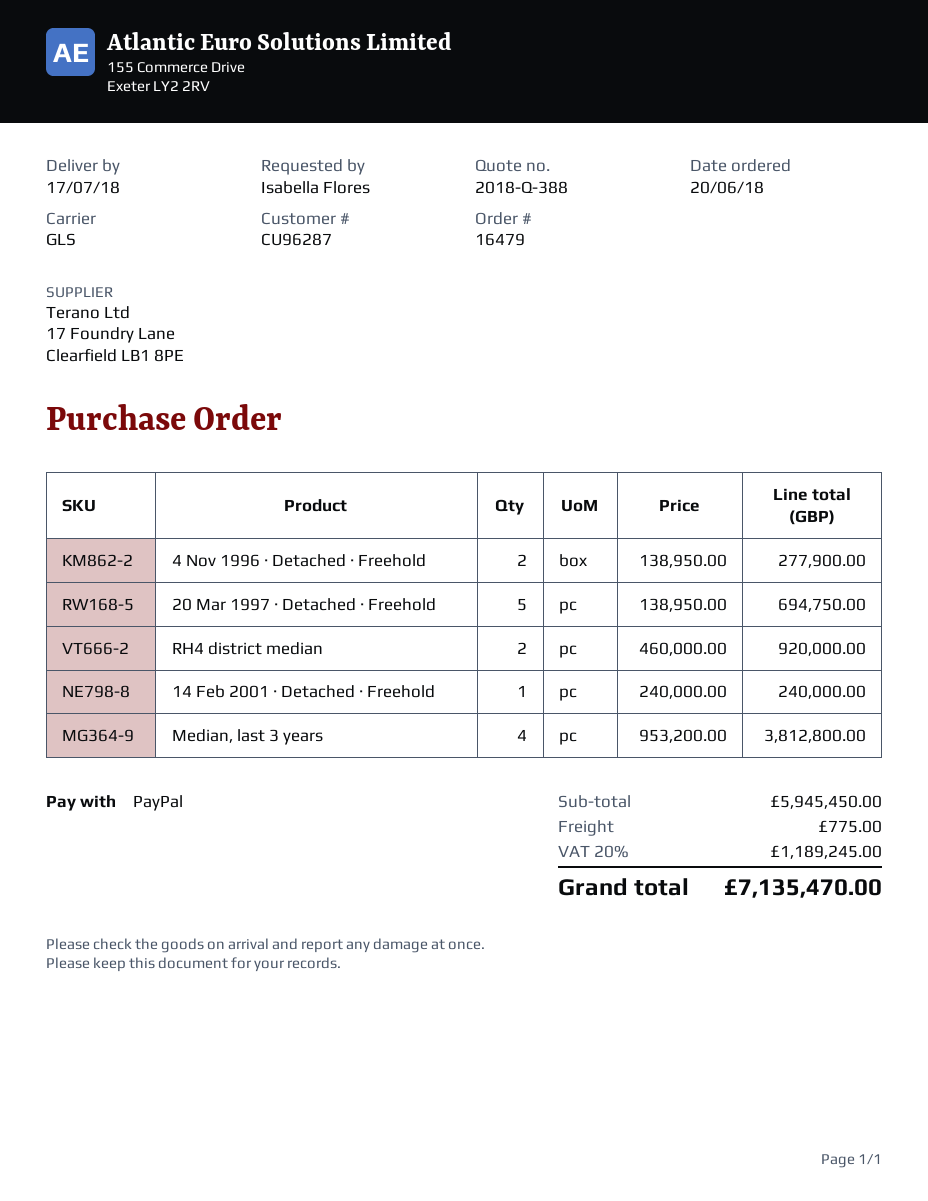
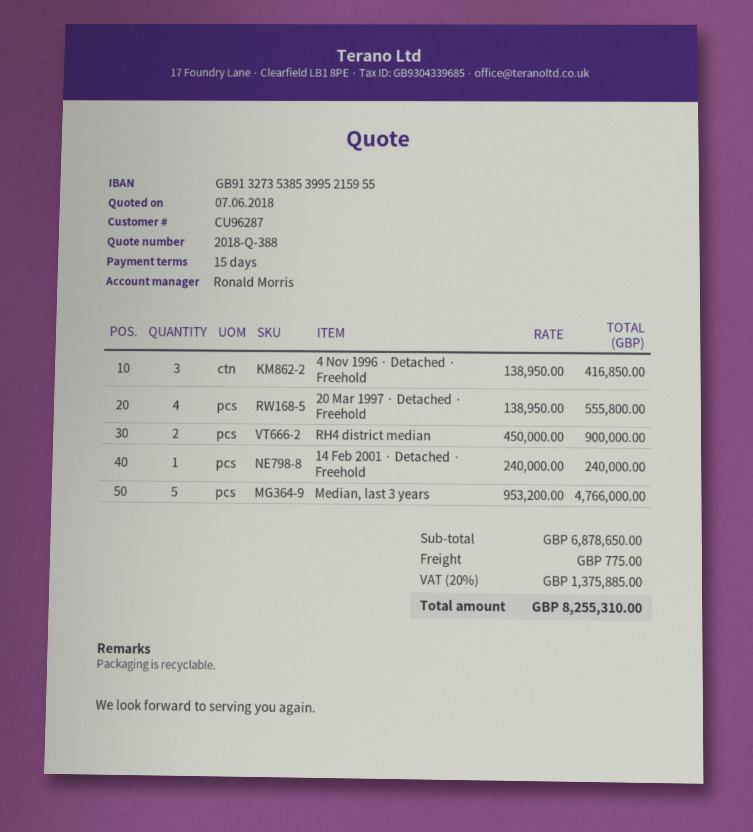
4 Nov 1996 · Detached · Freehold: 2 x 138950.00 = 277900.00 -> 3 x 138950.00 = 416850.00
20 Mar 1997 · Detached · Freehold: 5 x 138950.00 = 694750.00 -> 4 x 138950.00 = 555800.00
RH4 district median: 2 x 460000.00 = 920000.00 -> 2 x 450000.00 = 900000.00
Median, last 3 years: 4 x 953200.00 = 3812800.00 -> 5 x 953200.00 = 4766000.00
subtotal: 5945450.00 -> 6878650.00
tax: 20% = 1189245.00 -> 20% = 1375885.00
total: 7135470.00 -> 8255310.00

